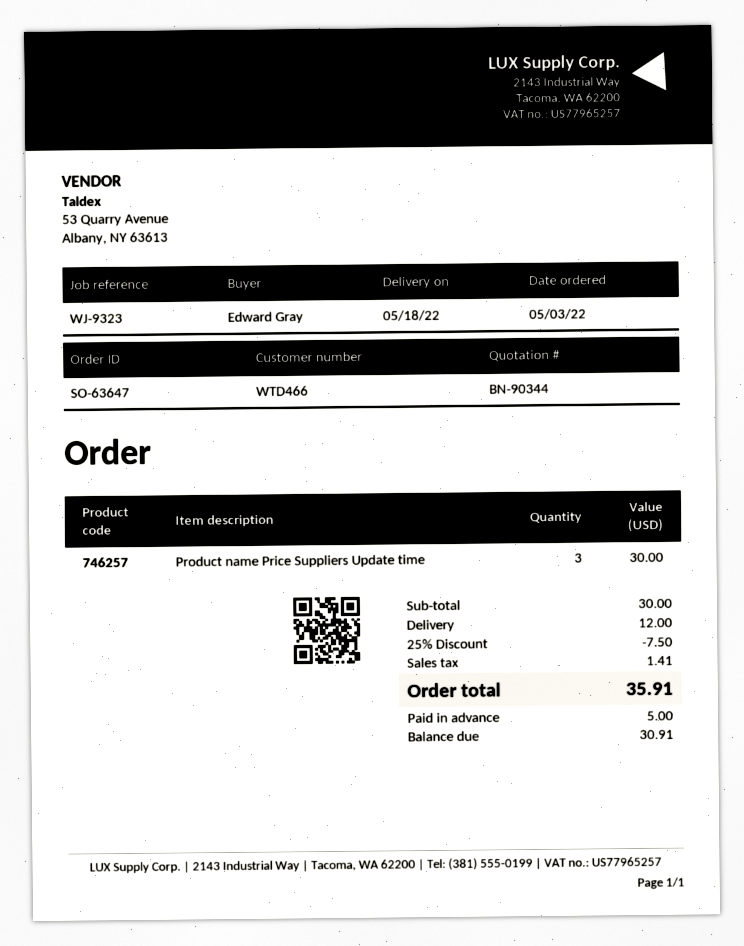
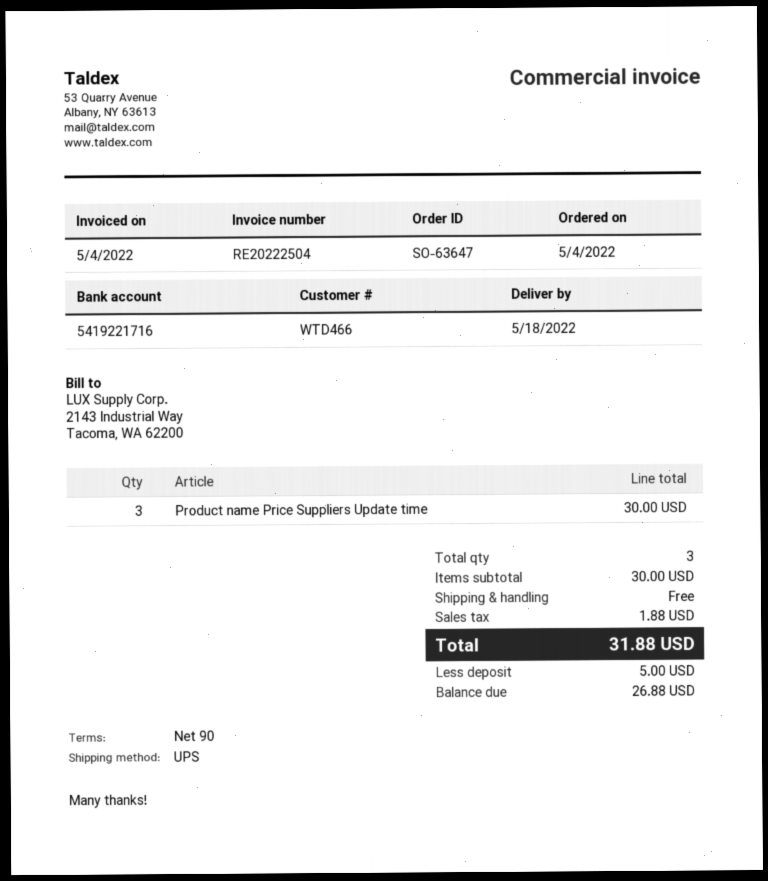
order date: 2022-05-03 -> 2022-05-04
discount: 25% = 7.50 -> none
shipping: 12.00 -> 0.00
tax: 1.41 -> 1.88
total: 35.91 -> 31.88
balance: 30.91 -> 26.88

